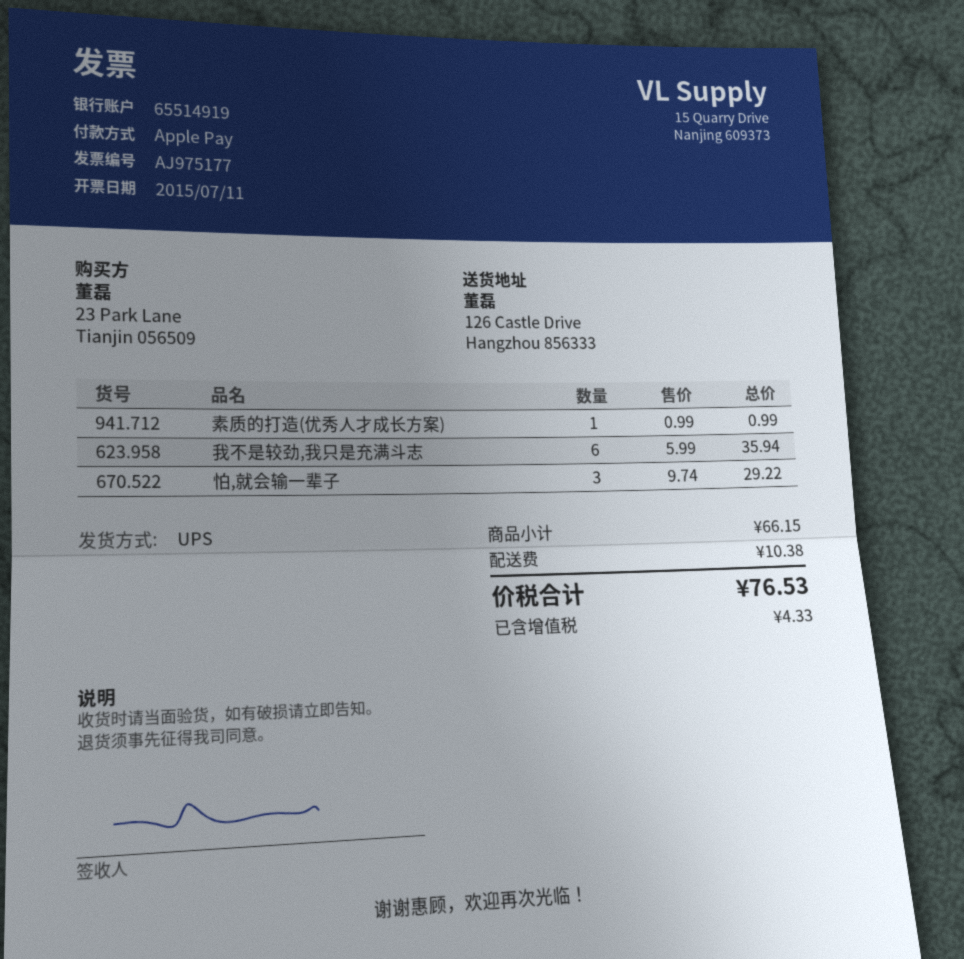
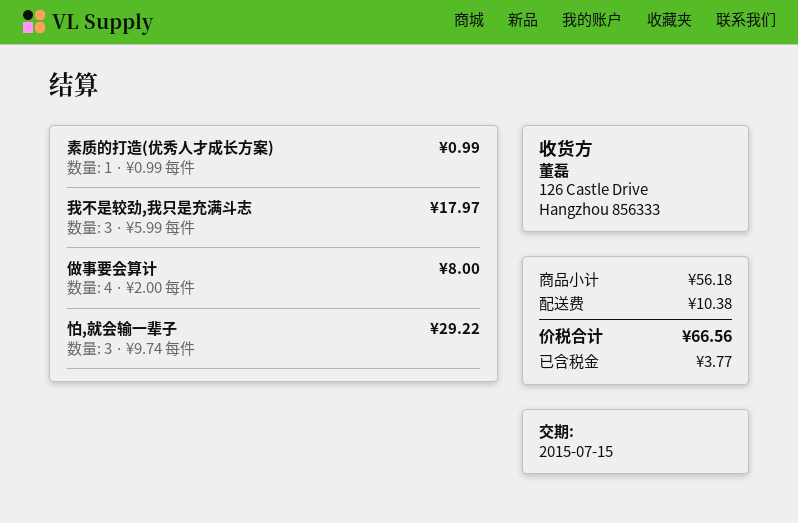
我不是较劲,我只是充满斗志: 6 x 5.99 = 35.94 -> 3 x 5.99 = 17.97
做事要会算计: none -> 4 x 2.00 = 8.00
subtotal: 66.15 -> 56.18
tax: 4.33 -> 3.77
total: 76.53 -> 66.56

